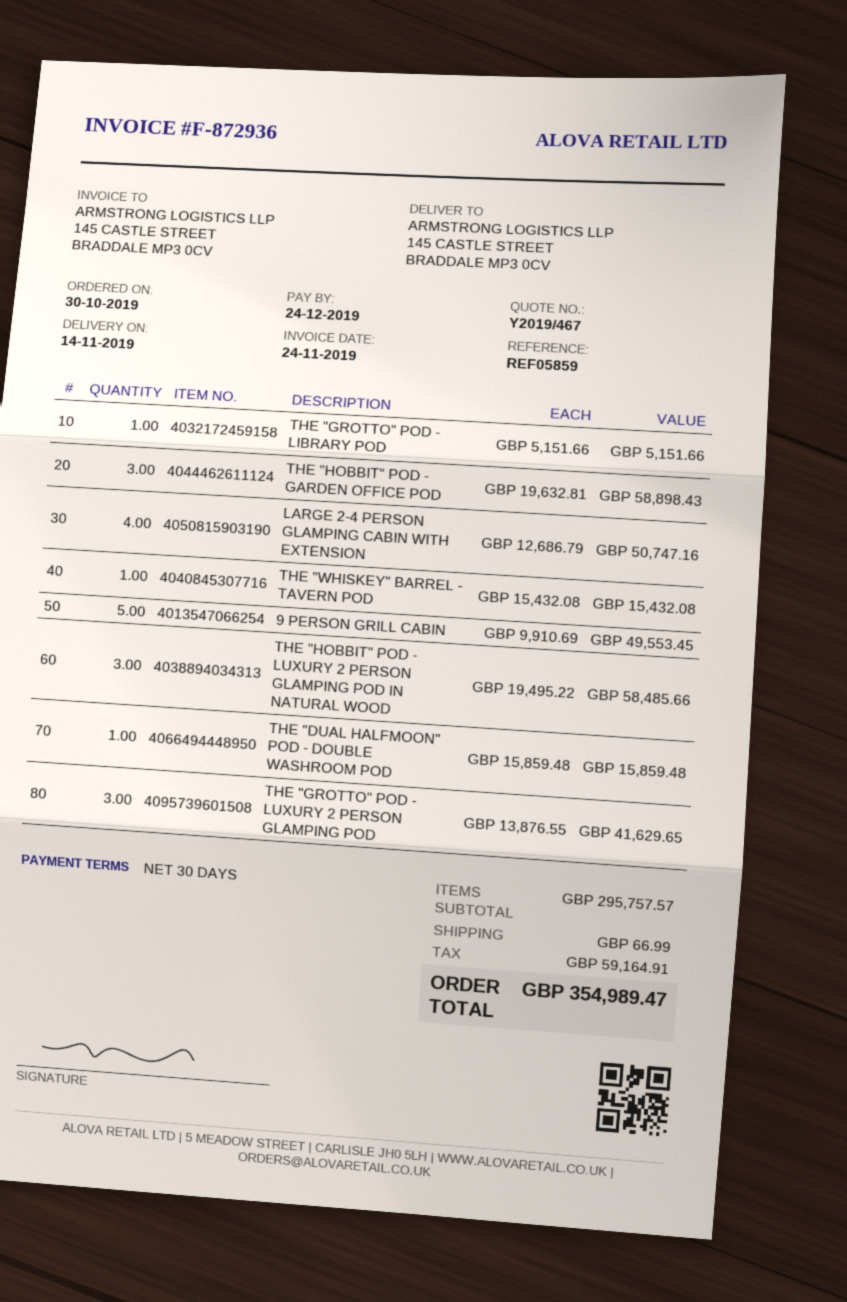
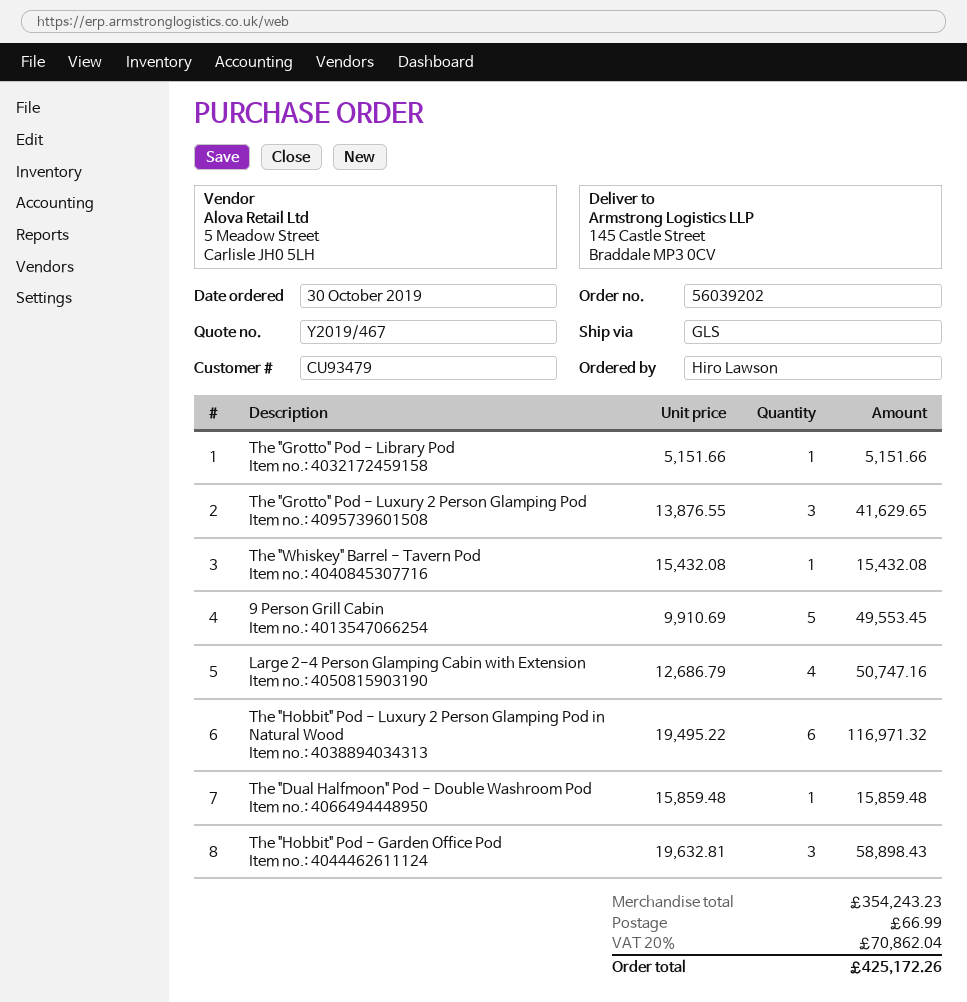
THE "HOBBIT" POD - LUXURY 2 PERSON GLAMPING POD IN NATURAL WOOD: 3 x 19495.22 = 58485.66 -> 6 x 19495.22 = 116971.32
subtotal: 295757.57 -> 354243.23
tax: 59164.91 -> 70862.04
total: 354989.47 -> 425172.26

